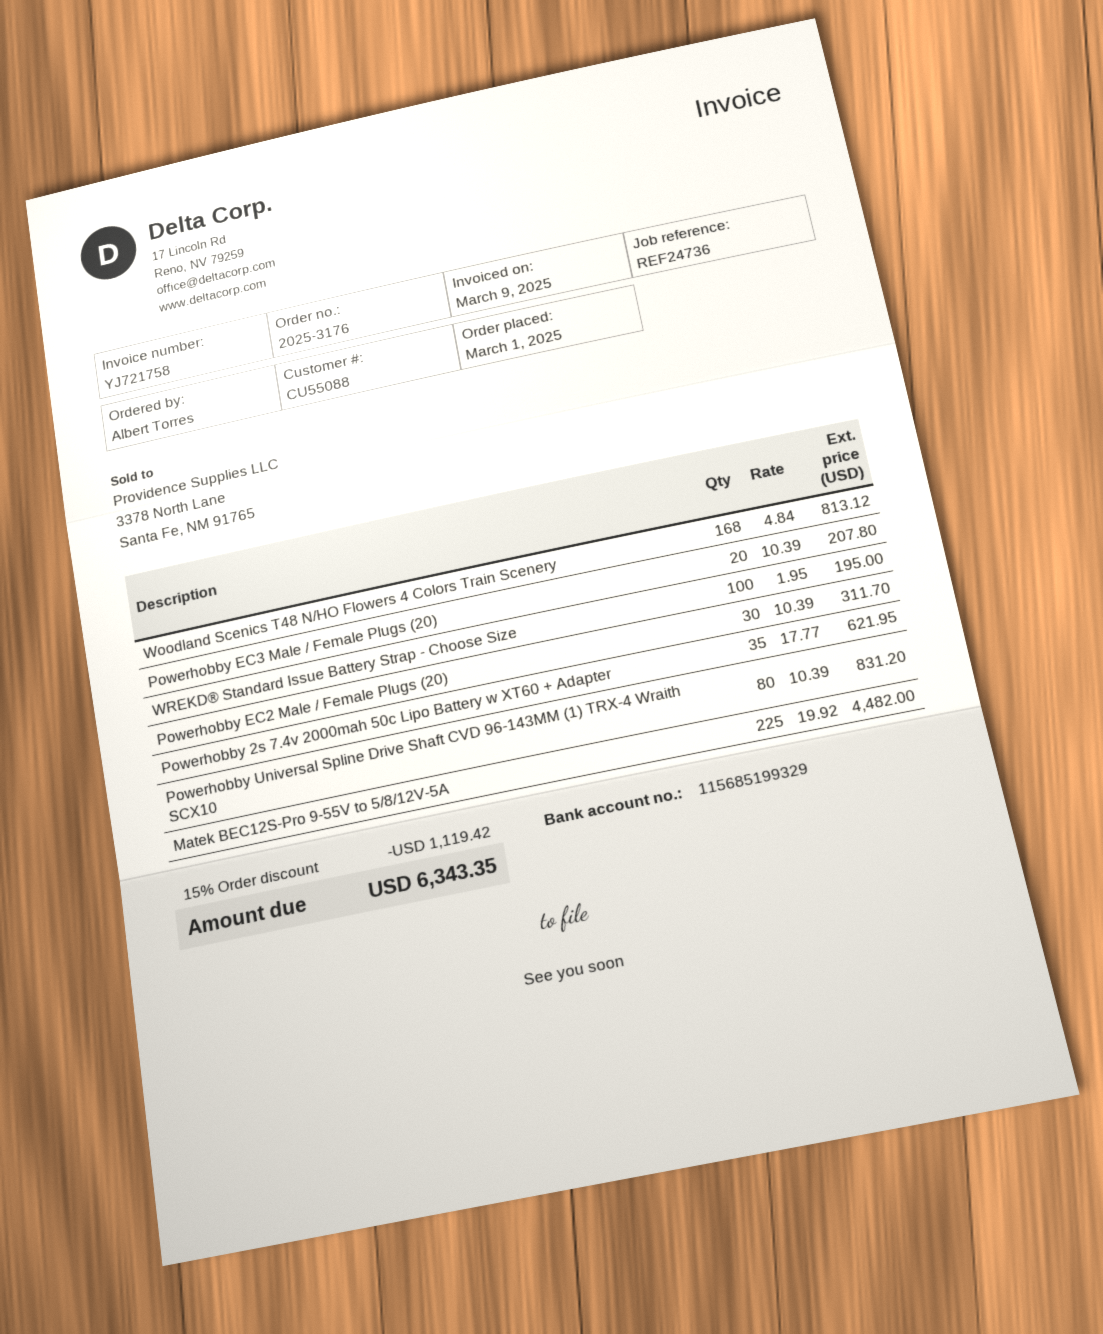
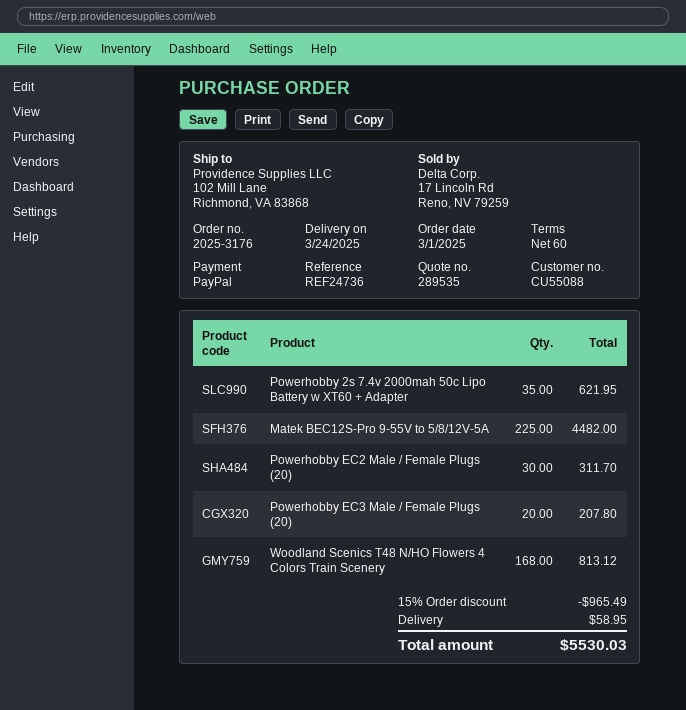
WREKD® Standard Issue Battery Strap - Choose Size: 100 for 195.00 -> none
Powerhobby Universal Spline Drive Shaft CVD 96-143MM (1) TRX-4 Wraith SCX10: 80 for 831.20 -> none
discount: 15% = 1119.42 -> 15% = 965.49
shipping: none -> 58.95
total: 6343.35 -> 5530.03

